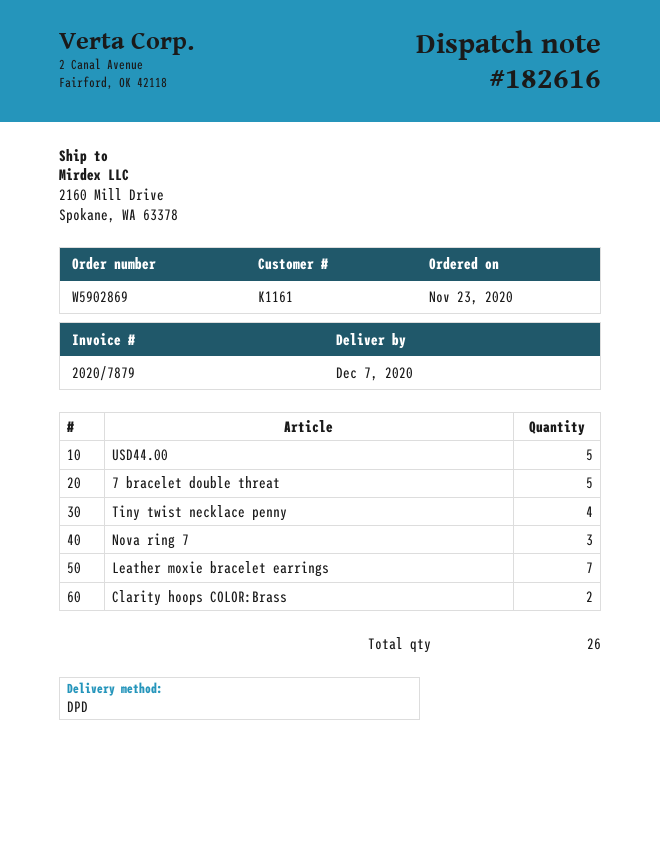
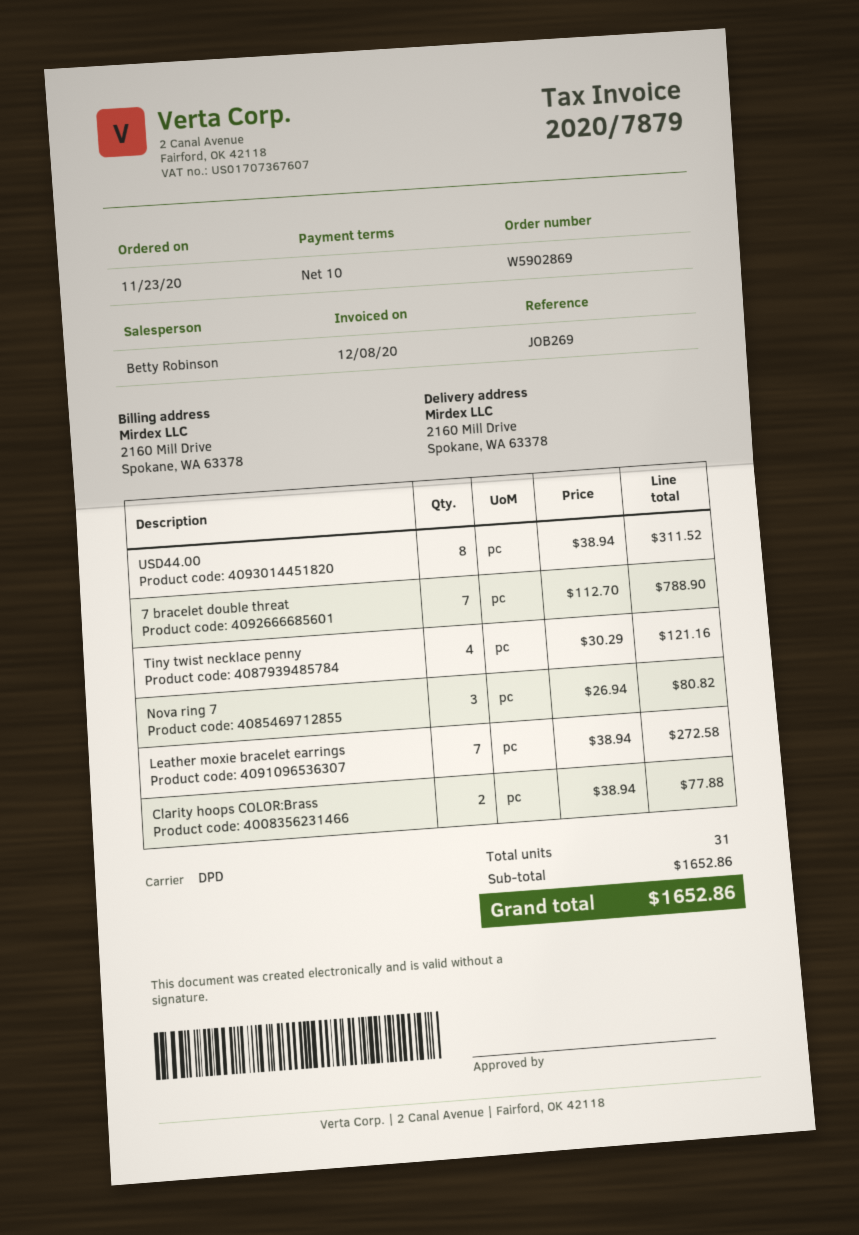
USD44.00: 5 -> 8
7 bracelet double threat: 5 -> 7
total quantity: 26 -> 31

